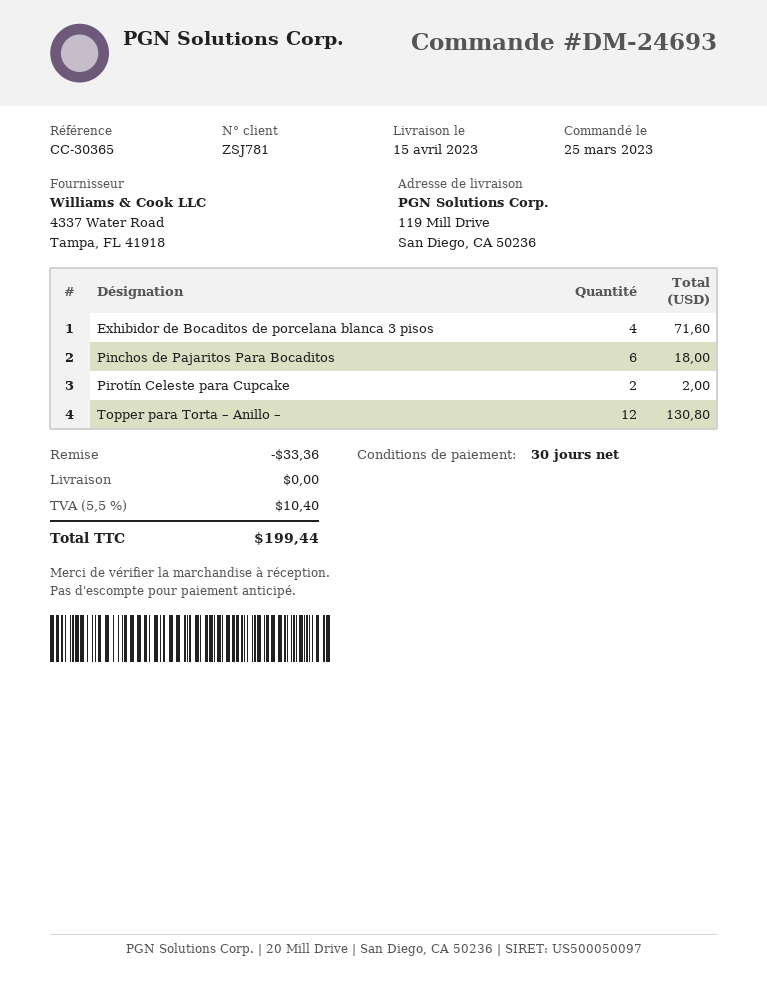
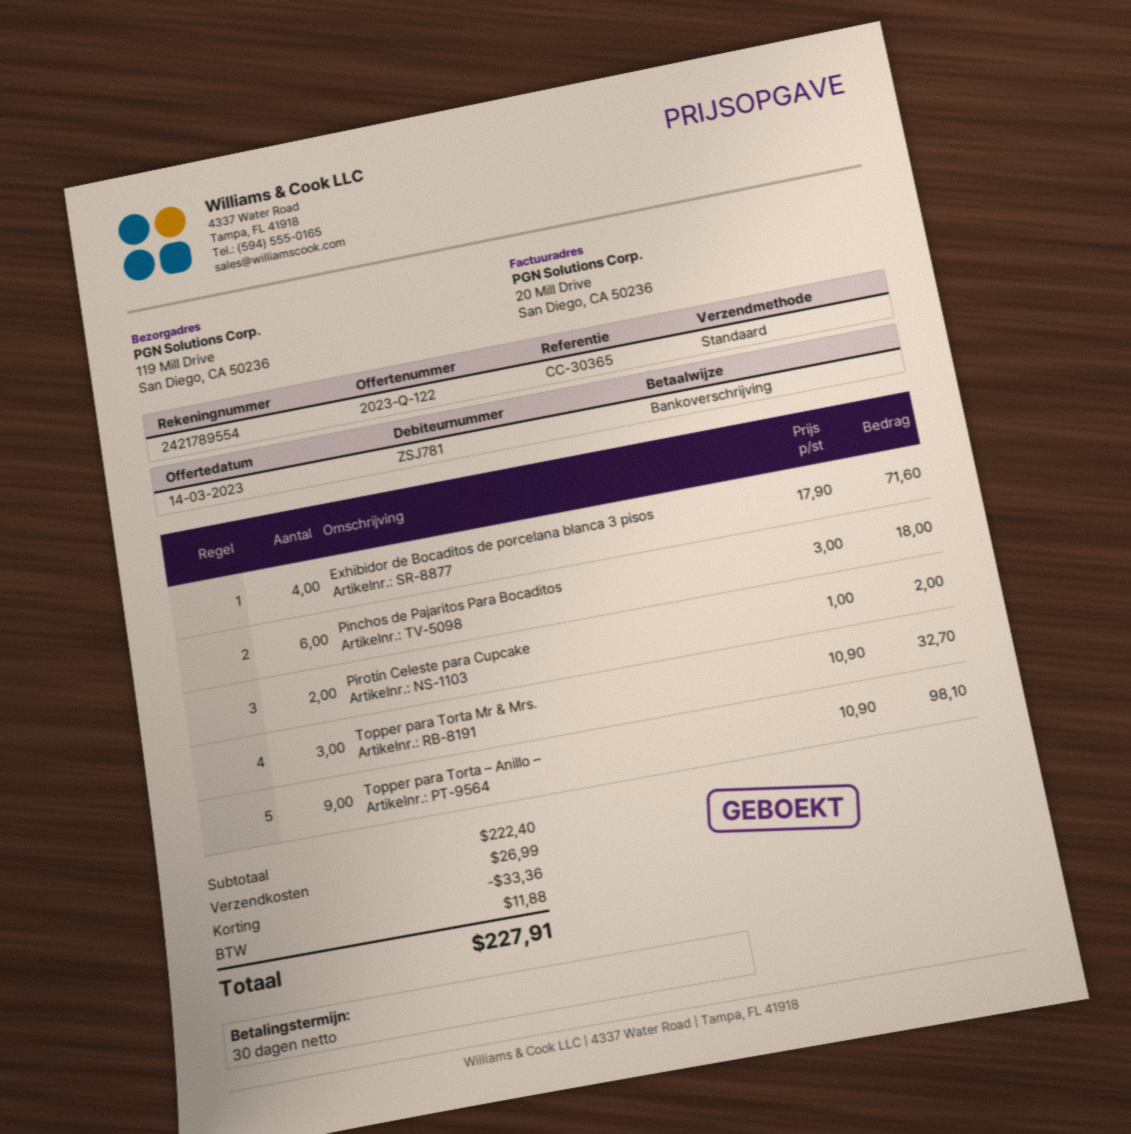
Topper para Torta – Anillo –: 12 for 130.80 -> 9 for 98.10
Topper para Torta Mr & Mrs.: none -> 3 for 32.70
shipping: 0.00 -> 26.99
tax: 10.40 -> 11.88
total: 199.44 -> 227.91

